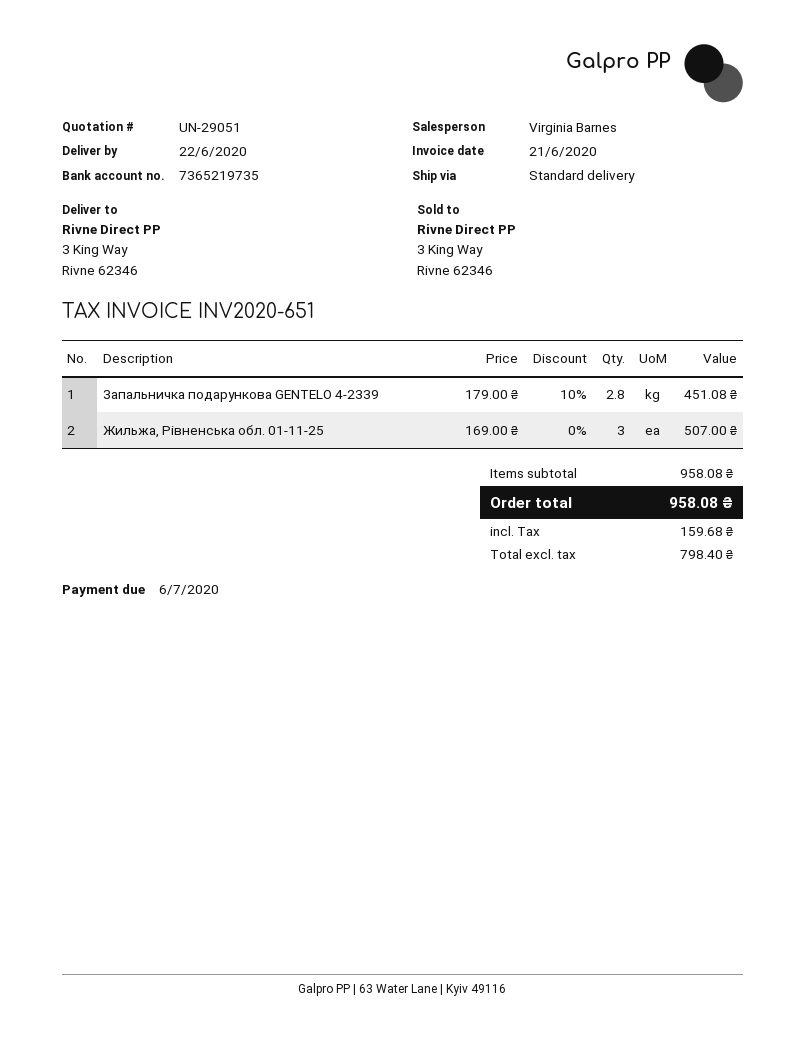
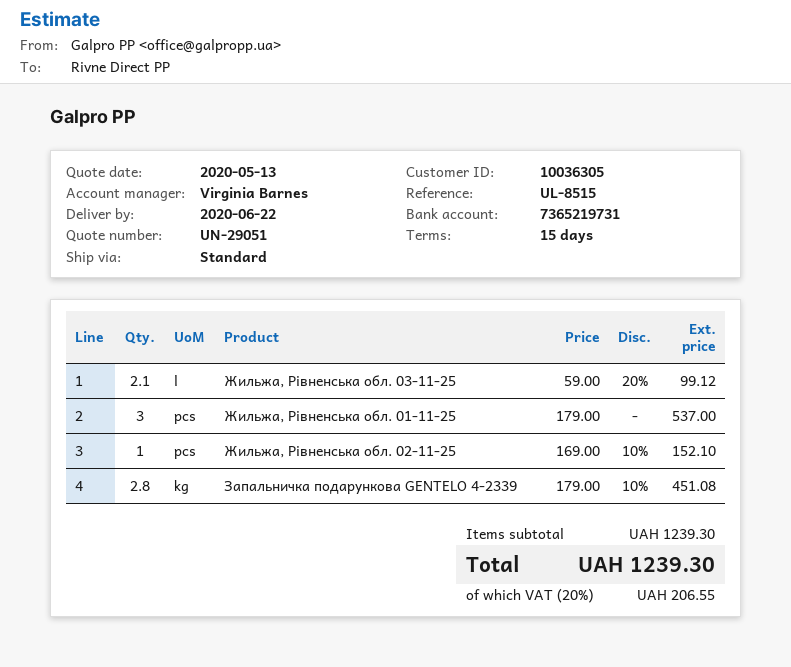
bank account: 7365219735 -> 7365219731
Жильжа, Рівненська обл. 01-11-25: 3 x 169.00 = 507.00 -> 3 x 179.00 = 537.00
Жильжа, Рівненська обл. 03-11-25: none -> 2.1 x 59.00 - 20% = 99.12
Жильжа, Рівненська обл. 02-11-25: none -> 1 x 169.00 - 10% = 152.10
subtotal: 958.08 -> 1239.30
tax: 159.68 -> 206.55
total: 958.08 -> 1239.30

